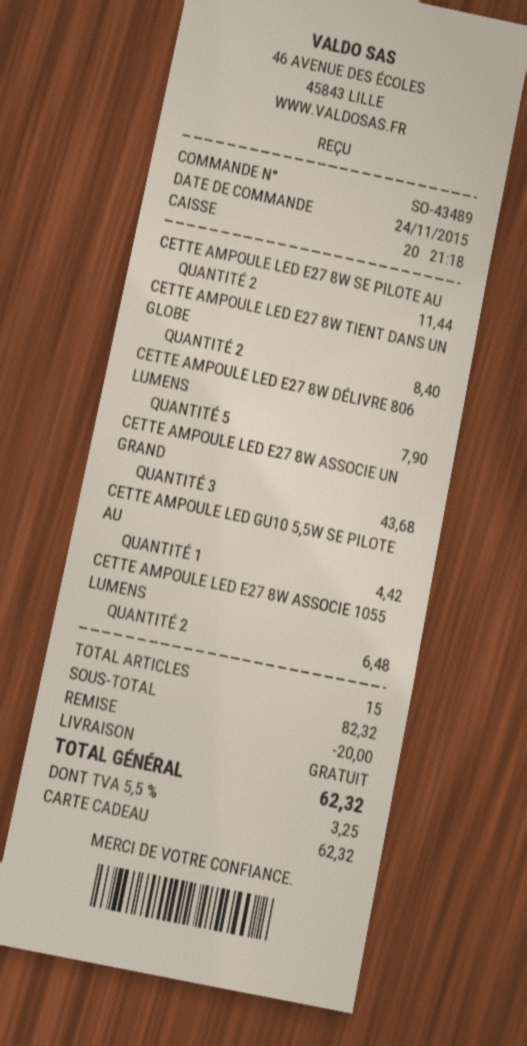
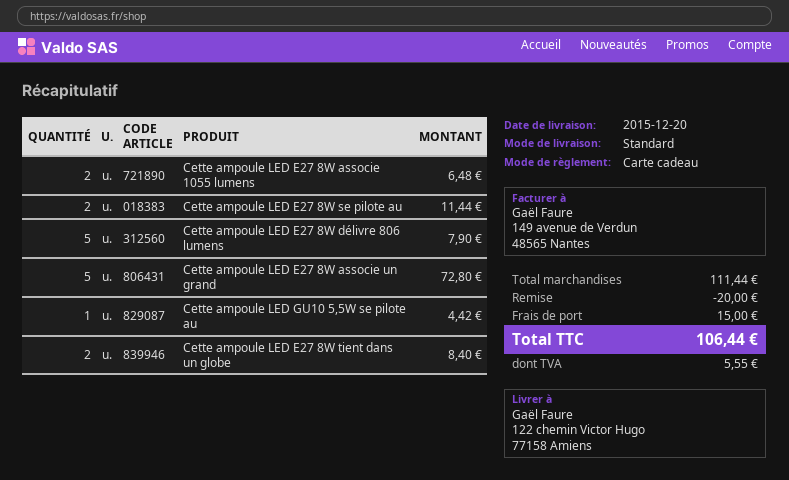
CETTE AMPOULE LED E27 8W ASSOCIE UN GRAND: 3 for 43.68 -> 5 for 72.80
subtotal: 82.32 -> 111.44
shipping: 0.00 -> 15.00
tax: 3.25 -> 5.55
total: 62.32 -> 106.44

